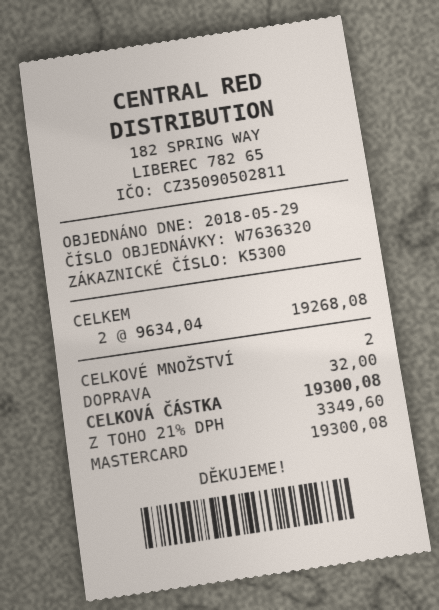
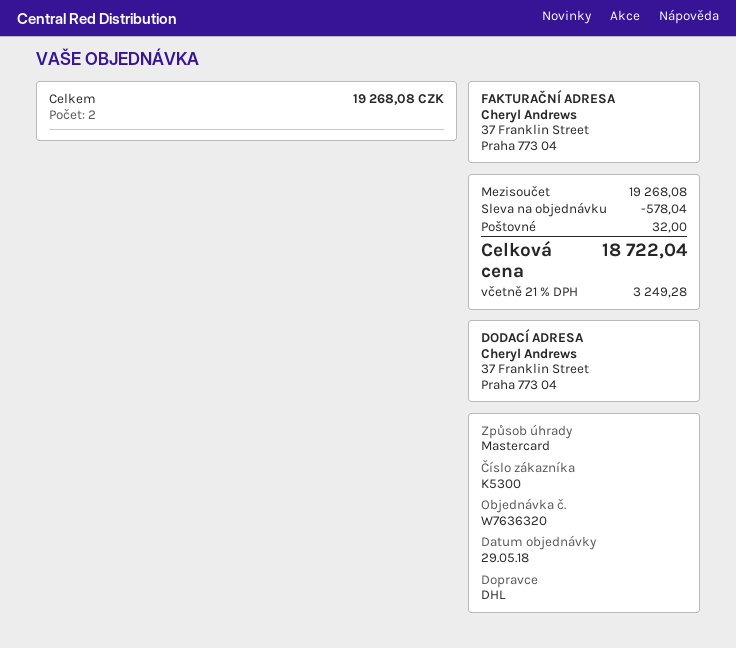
discount: none -> 578.04
tax: 21% = 3349.60 -> 21% = 3249.28
total: 19300.08 -> 18722.04

